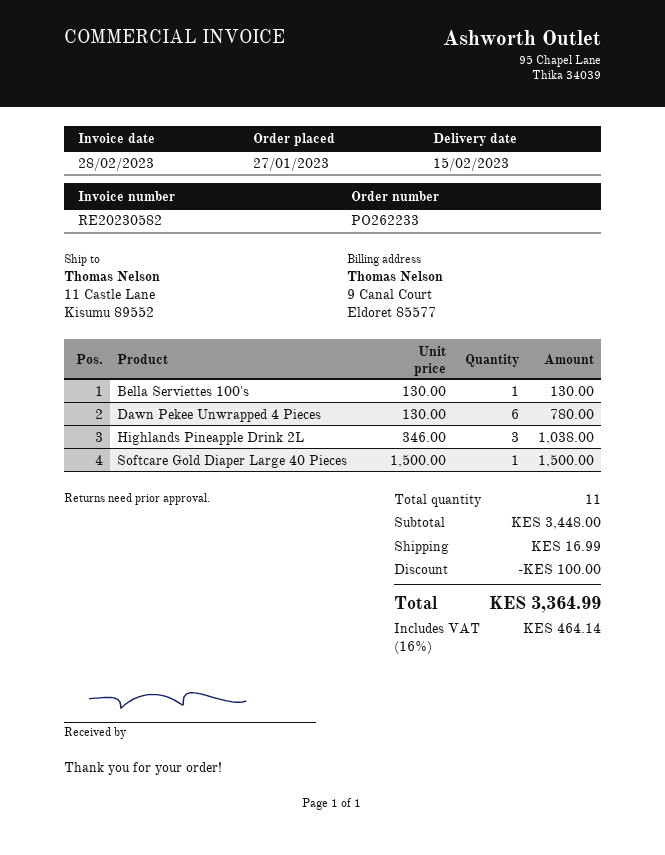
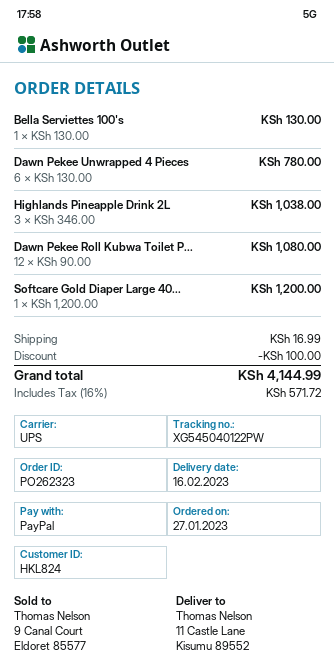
order number: PO262233 -> PO262323
delivery date: 2023-02-15 -> 2023-02-16
Softcare Gold Diaper Large 40 Pieces: 1 x 1500.00 = 1500.00 -> 1 x 1200.00 = 1200.00
Dawn Pekee Roll Kubwa Toilet P...: none -> 12 x 90.00 = 1080.00
tax: 16% = 464.14 -> 16% = 571.72
total: 3364.99 -> 4144.99

